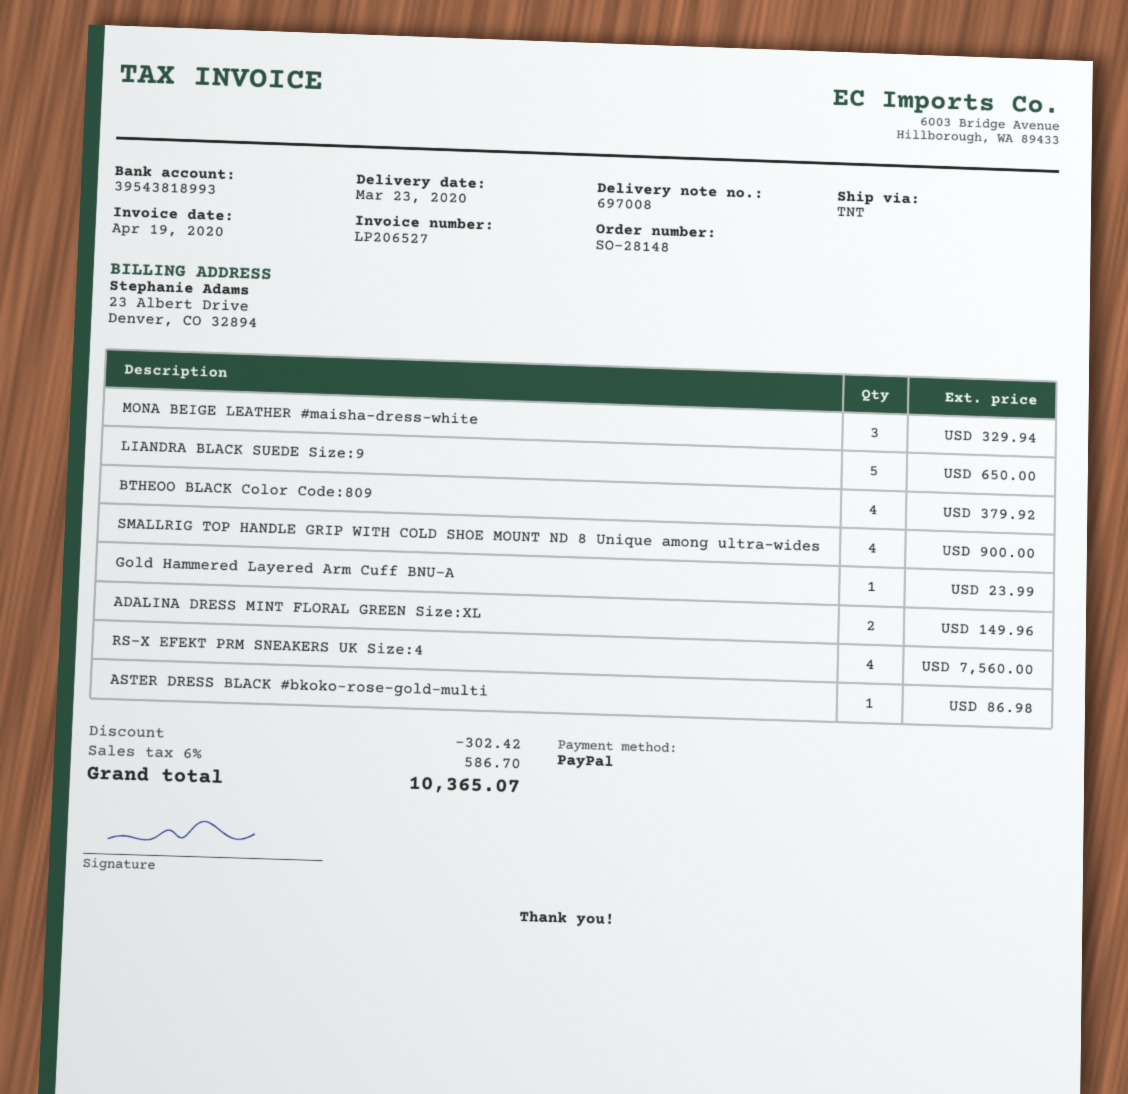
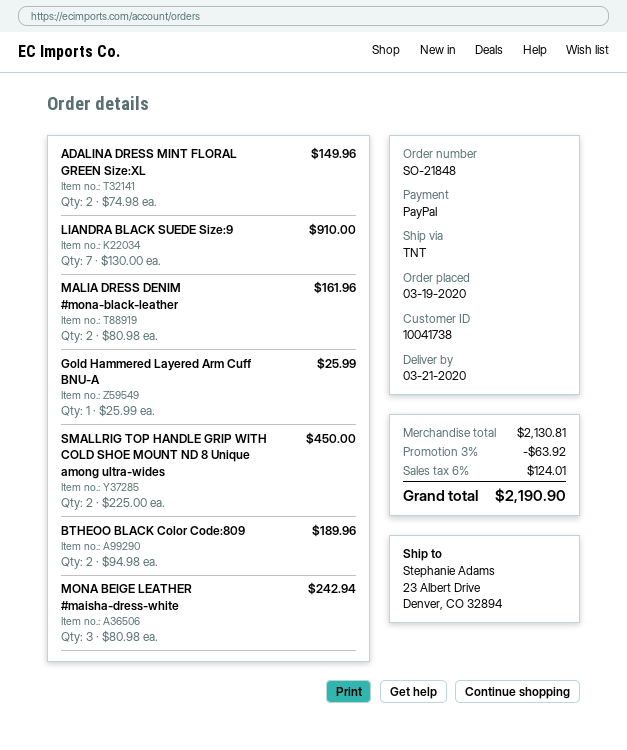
order number: SO-28148 -> SO-21848
delivery date: 2020-03-23 -> 2020-03-21
MONA BEIGE LEATHER #maisha-dress-white: 3 for 329.94 -> 3 for 242.94
LIANDRA BLACK SUEDE Size:9: 5 for 650.00 -> 7 for 910.00
BTHEOO BLACK Color Code:809: 4 for 379.92 -> 2 for 189.96
SMALLRIG TOP HANDLE GRIP WITH COLD SHOE MOUNT ND 8 Unique among ultra-wides: 4 for 900.00 -> 2 for 450.00
Gold Hammered Layered Arm Cuff BNU-A: 1 for 23.99 -> 1 for 25.99
RS-X EFEKT PRM SNEAKERS UK Size:4: 4 for 7560.00 -> none
ASTER DRESS BLACK #bkoko-rose-gold-multi: 1 for 86.98 -> none
MALIA DRESS DENIM #mona-black-leather: none -> 2 for 161.96
discount: 302.42 -> 63.92
tax: 6% = 586.70 -> 6% = 124.01
total: 10365.07 -> 2190.90

